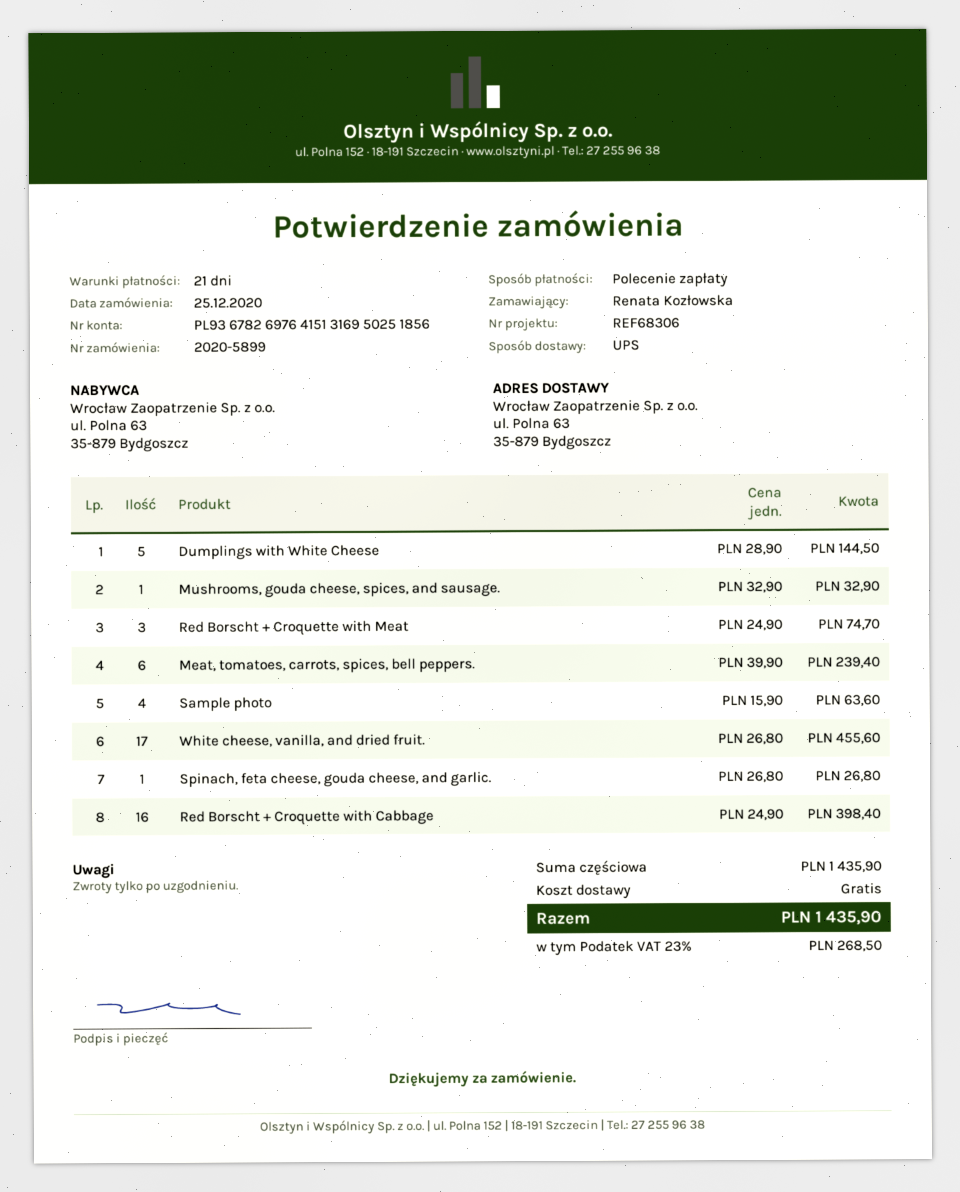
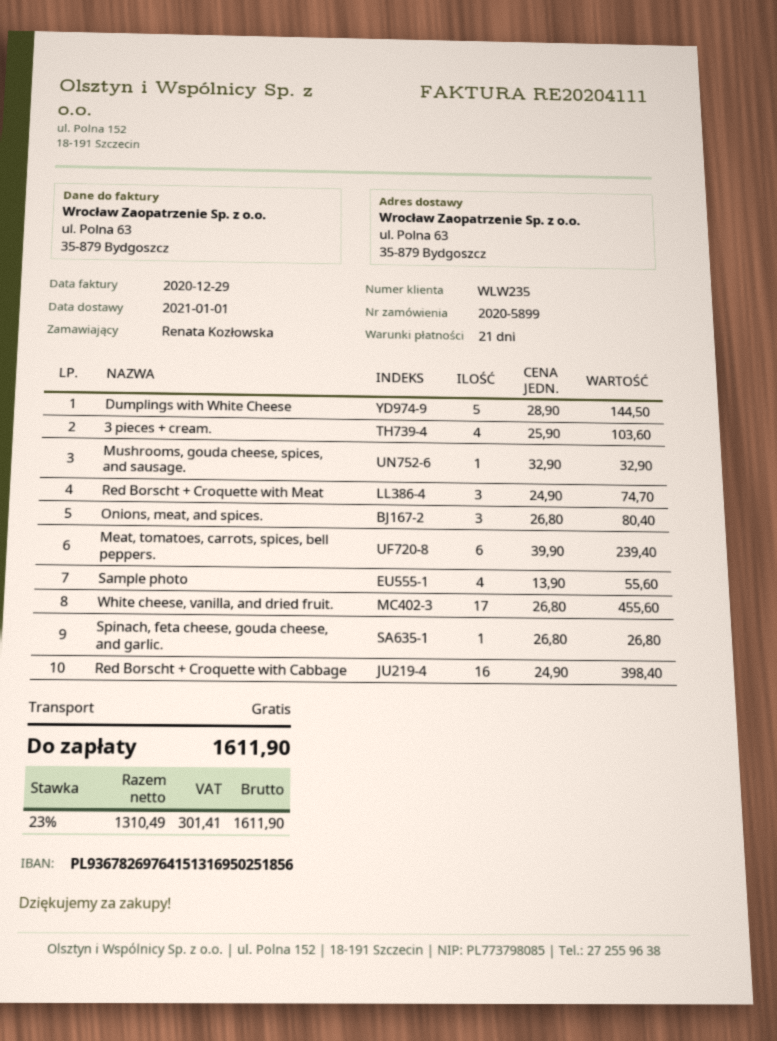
Sample photo: 4 x 15.90 = 63.60 -> 4 x 13.90 = 55.60
3 pieces + cream.: none -> 4 x 25.90 = 103.60
Onions, meat, and spices.: none -> 3 x 26.80 = 80.40
tax: 23% = 268.50 -> 23% = 301.41
total: 1435.90 -> 1611.90

